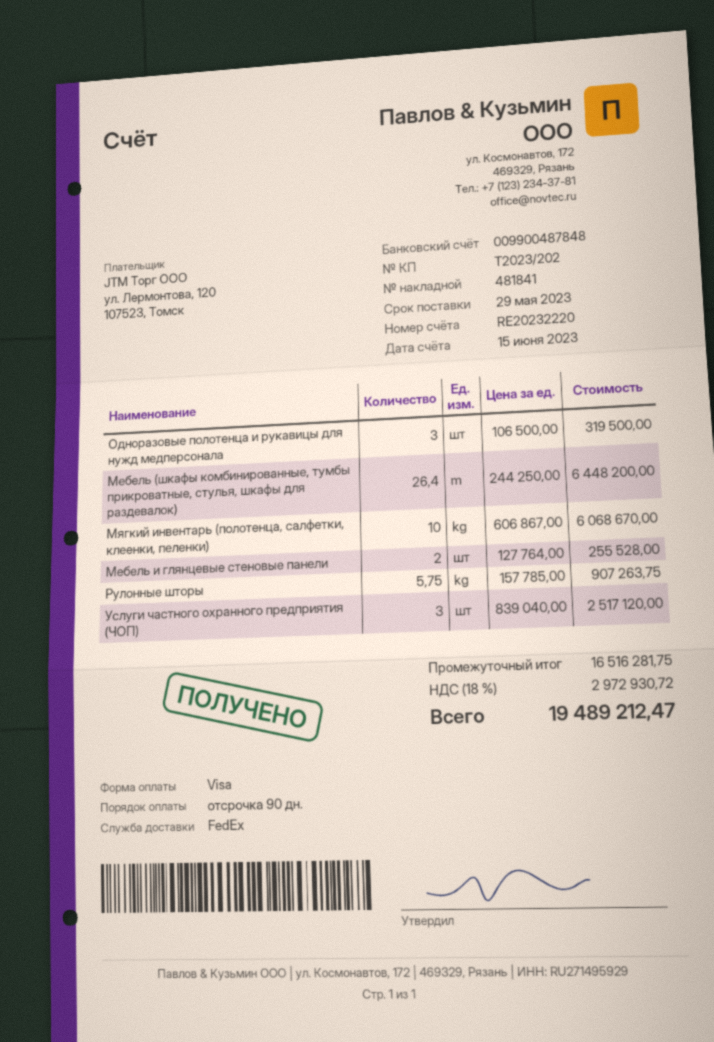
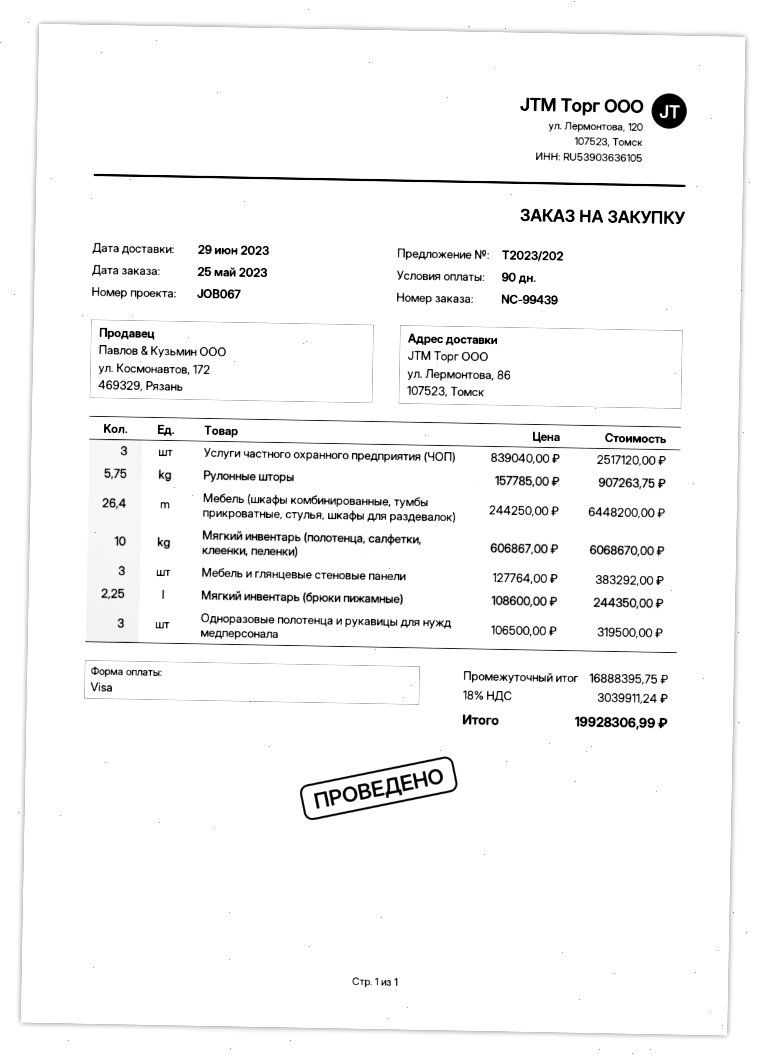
delivery date: 2023-05-29 -> 2023-06-29
Мебель и глянцевые стеновые панели: 2 x 127764.00 = 255528.00 -> 3 x 127764.00 = 383292.00
Мягкий инвентарь (брюки пижамные): none -> 2.25 x 108600.00 = 244350.00
subtotal: 16516281.75 -> 16888395.75
tax: 18% = 2972930.72 -> 18% = 3039911.24
total: 19489212.47 -> 19928306.99

